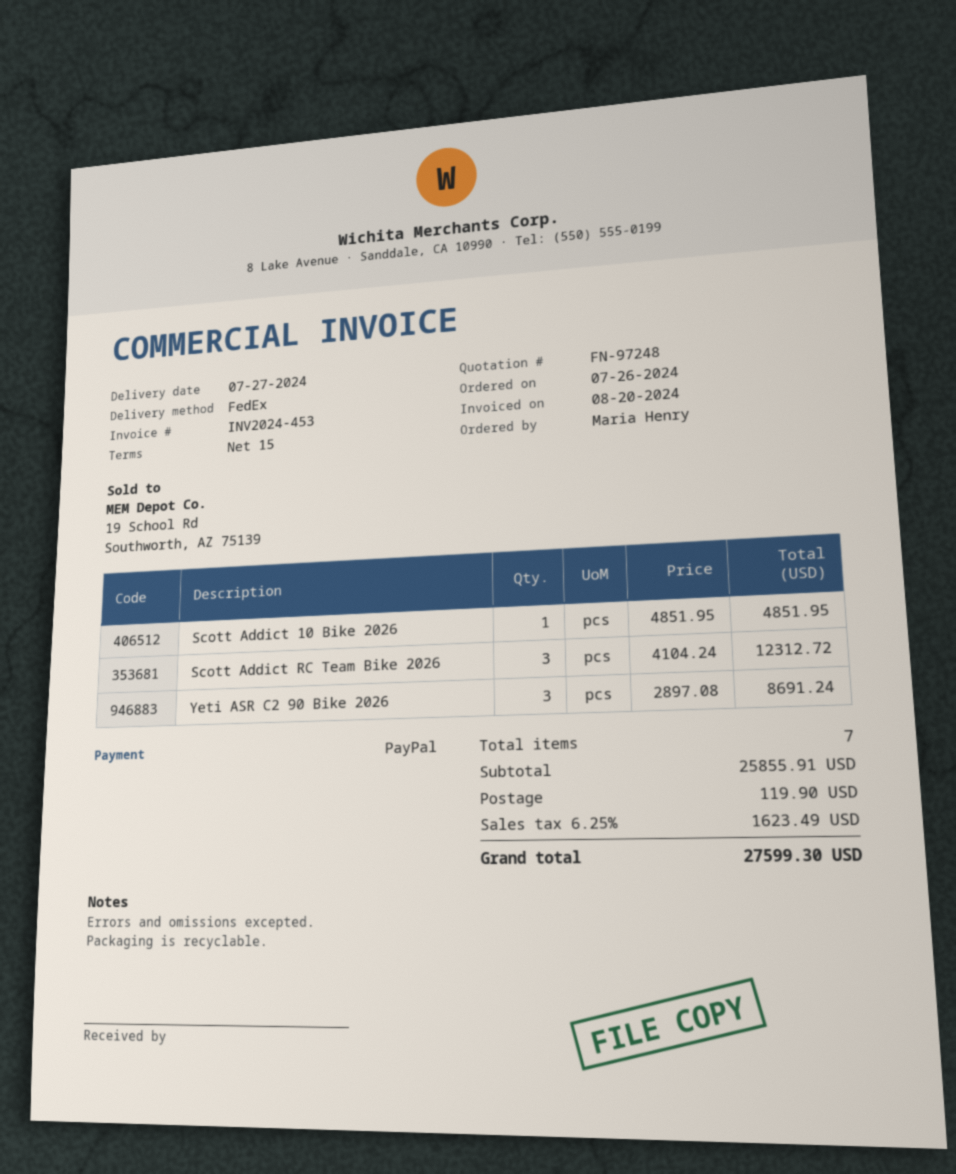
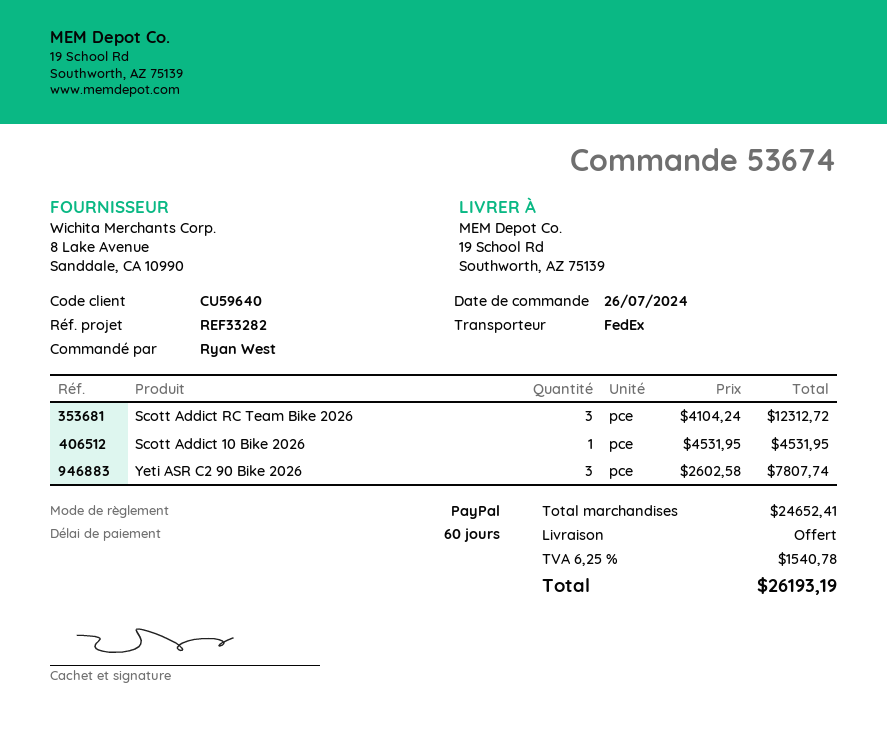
payment terms: 15 days -> 60 days
ordered by: Maria Henry -> Ryan West
Scott Addict 10 Bike 2026: 1 x 4851.95 = 4851.95 -> 1 x 4531.95 = 4531.95
Yeti ASR C2 90 Bike 2026: 3 x 2897.08 = 8691.24 -> 3 x 2602.58 = 7807.74
subtotal: 25855.91 -> 24652.41
shipping: 119.90 -> 0.00
tax: 6.25% = 1623.49 -> 6.25% = 1540.78
total: 27599.30 -> 26193.19

